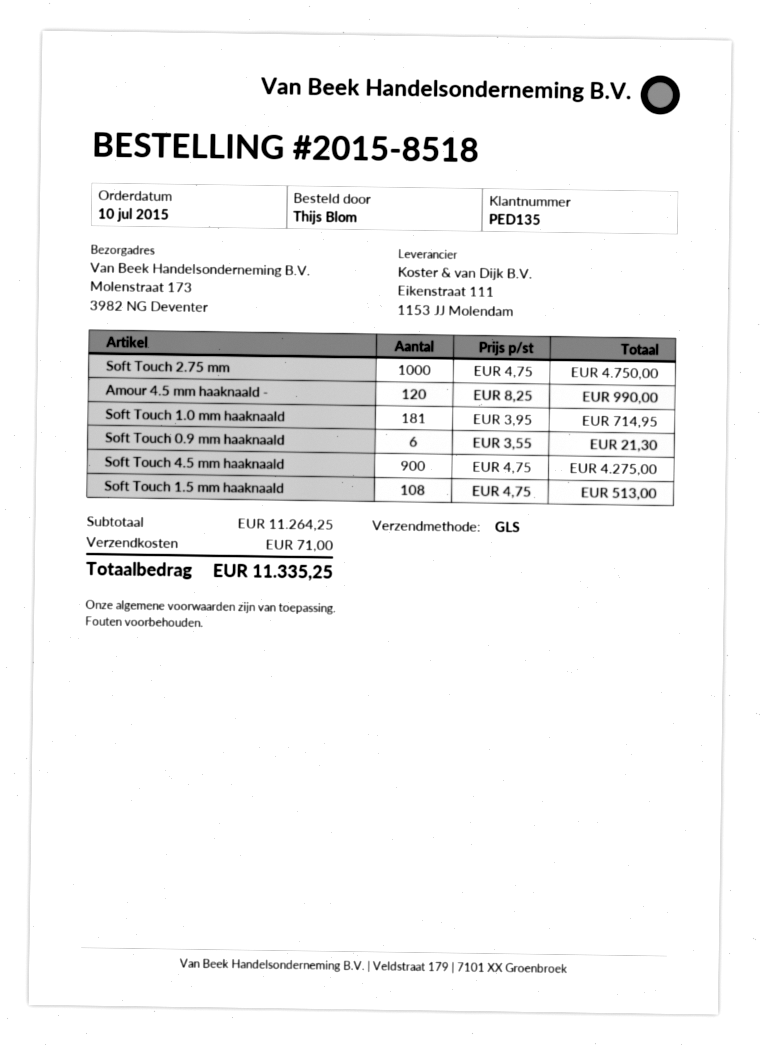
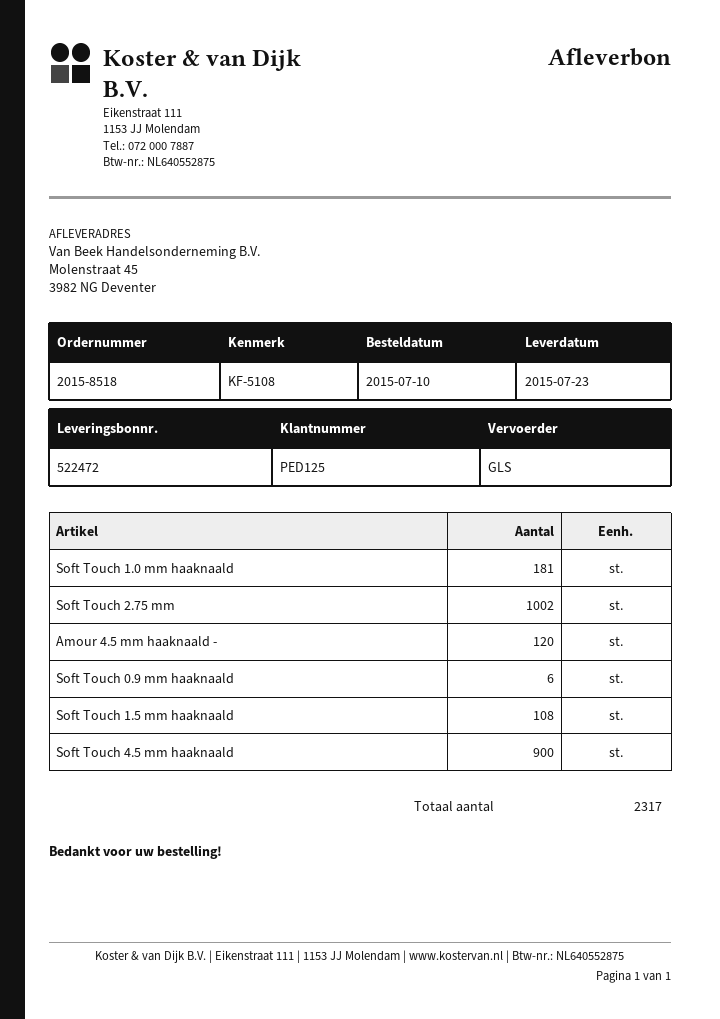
customer number: PED135 -> PED125
ship to: Molenstraat 173, 3982 NG Deventer -> Molenstraat 45, 3982 NG Deventer
Soft Touch 2.75 mm: 1000 -> 1002

